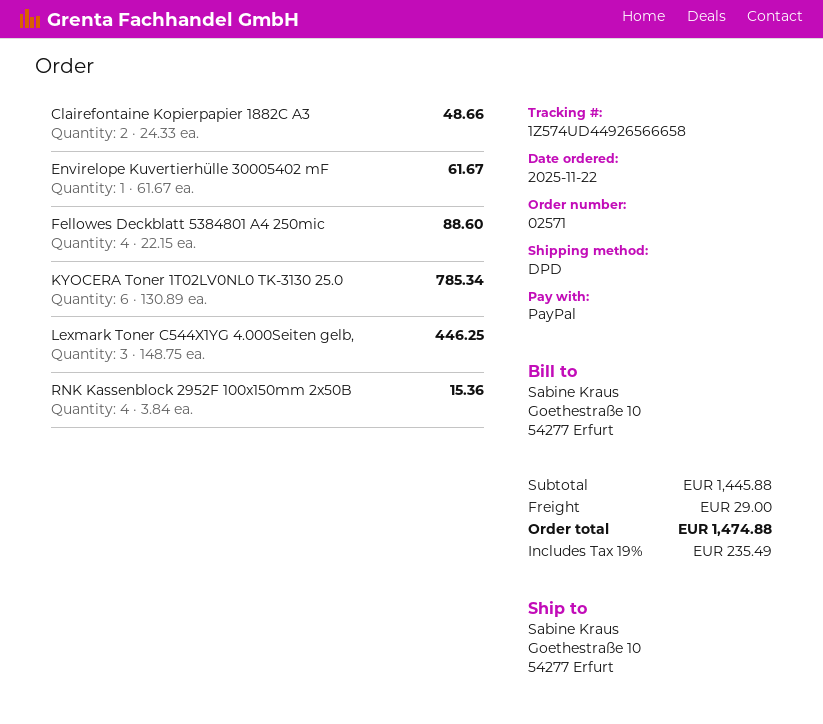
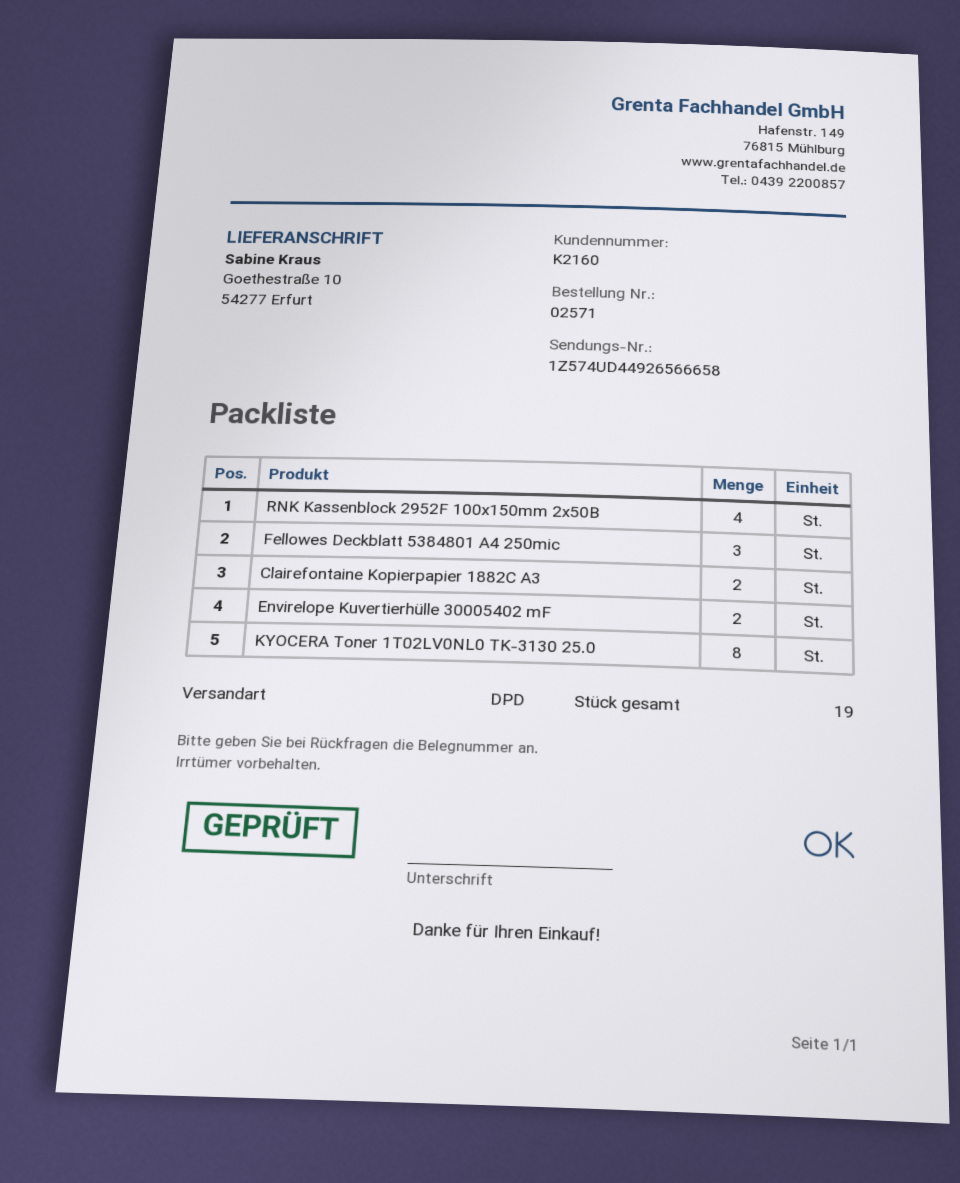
Envirelope Kuvertierhülle 30005402 mF: 1 -> 2
Fellowes Deckblatt 5384801 A4 250mic: 4 -> 3
KYOCERA Toner 1T02LV0NL0 TK-3130 25.0: 6 -> 8
Lexmark Toner C544X1YG 4.000Seiten gelb,: 3 -> none

